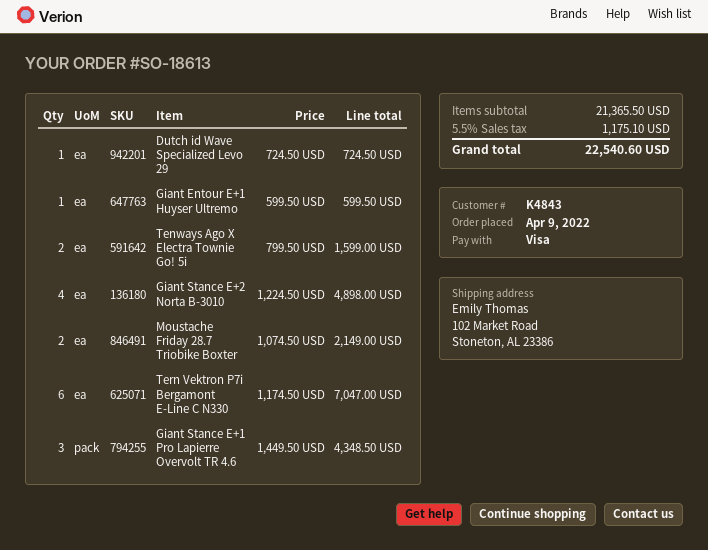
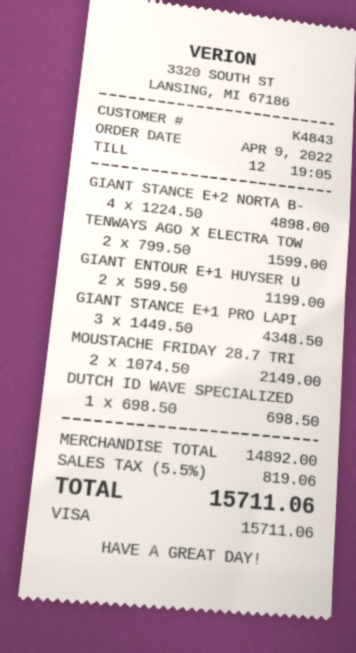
Dutch id Wave Specialized Levo 29: 1 x 724.50 = 724.50 -> 1 x 698.50 = 698.50
Giant Entour E+1 Huyser Ultremo: 1 x 599.50 = 599.50 -> 2 x 599.50 = 1199.00
Tern Vektron P7i Bergamont E-Line C N330: 6 x 1174.50 = 7047.00 -> none
subtotal: 21365.50 -> 14892.00
tax: 5.5% = 1175.10 -> 5.5% = 819.06
total: 22540.60 -> 15711.06

